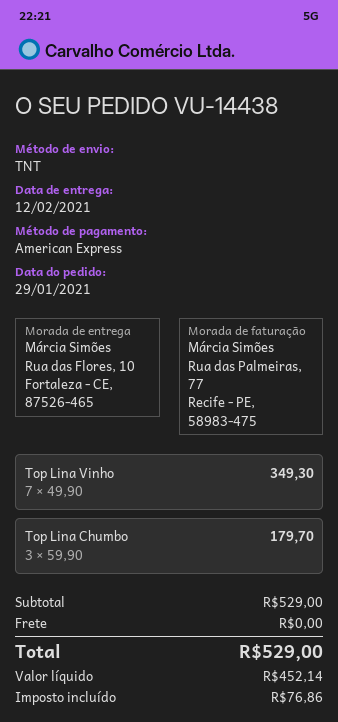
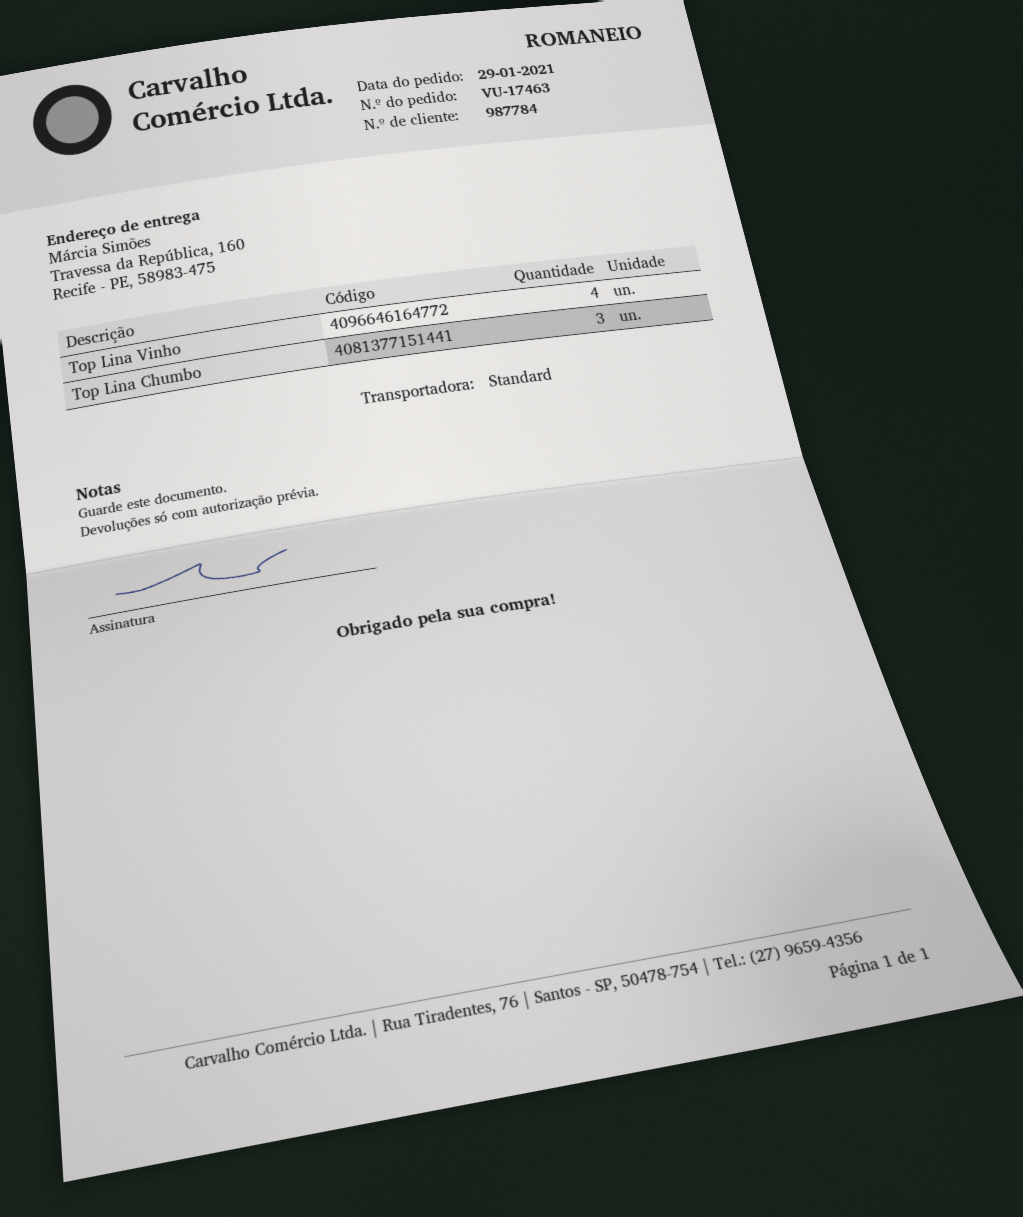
order number: VU-14438 -> VU-17463
shipping method: TNT -> standard
ship to: Rua das Flores, 10, Fortaleza - CE, 87526-465 -> Travessa da República, 160, Recife - PE, 58983-475
Top Lina Vinho: 7 -> 4

